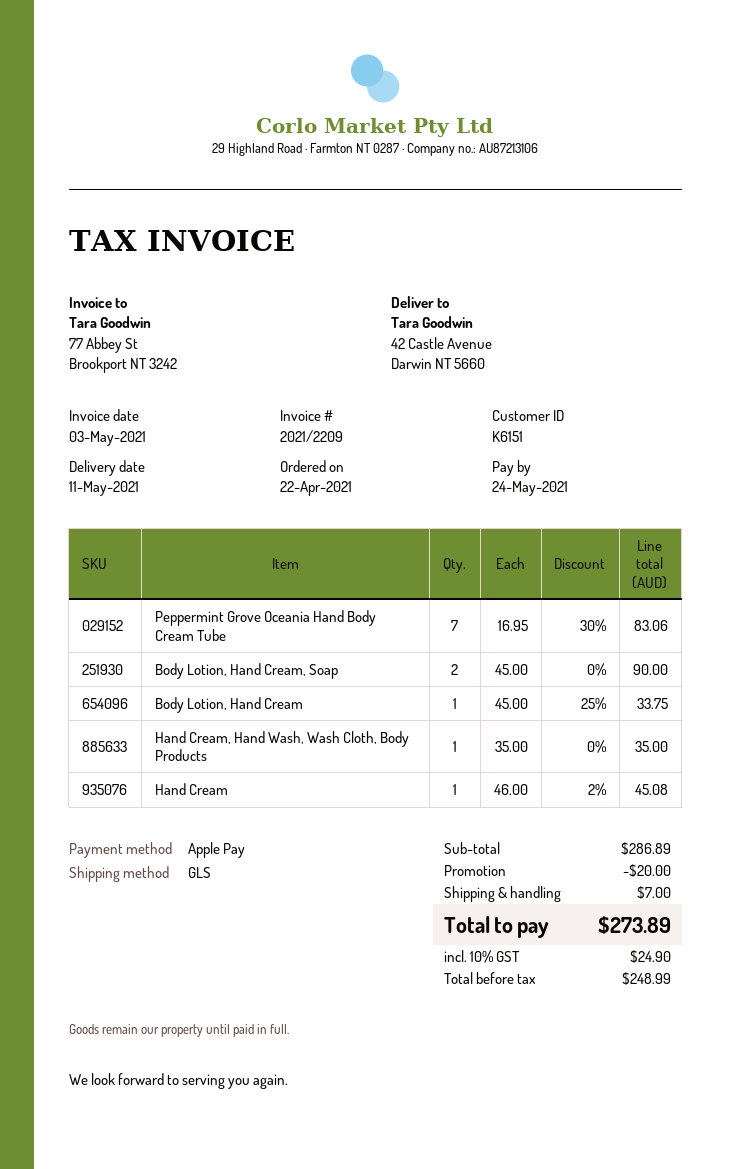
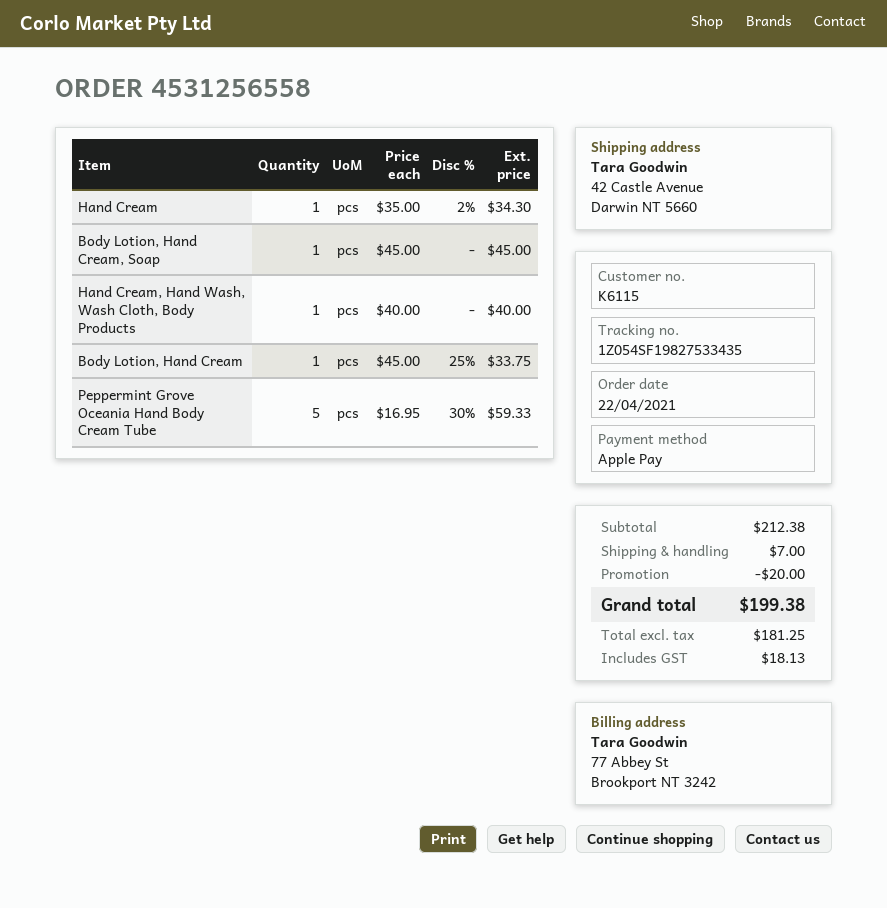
customer number: K6151 -> K6115
Peppermint Grove Oceania Hand Body Cream Tube: 7 x 16.95 - 30% = 83.06 -> 5 x 16.95 - 30% = 59.33
Body Lotion, Hand Cream, Soap: 2 x 45.00 = 90.00 -> 1 x 45.00 = 45.00
Hand Cream, Hand Wash, Wash Cloth, Body Products: 1 x 35.00 = 35.00 -> 1 x 40.00 = 40.00
Hand Cream: 1 x 46.00 - 2% = 45.08 -> 1 x 35.00 - 2% = 34.30
subtotal: 286.89 -> 212.38
net: 248.99 -> 181.25
tax: 24.90 -> 18.13
total: 273.89 -> 199.38

